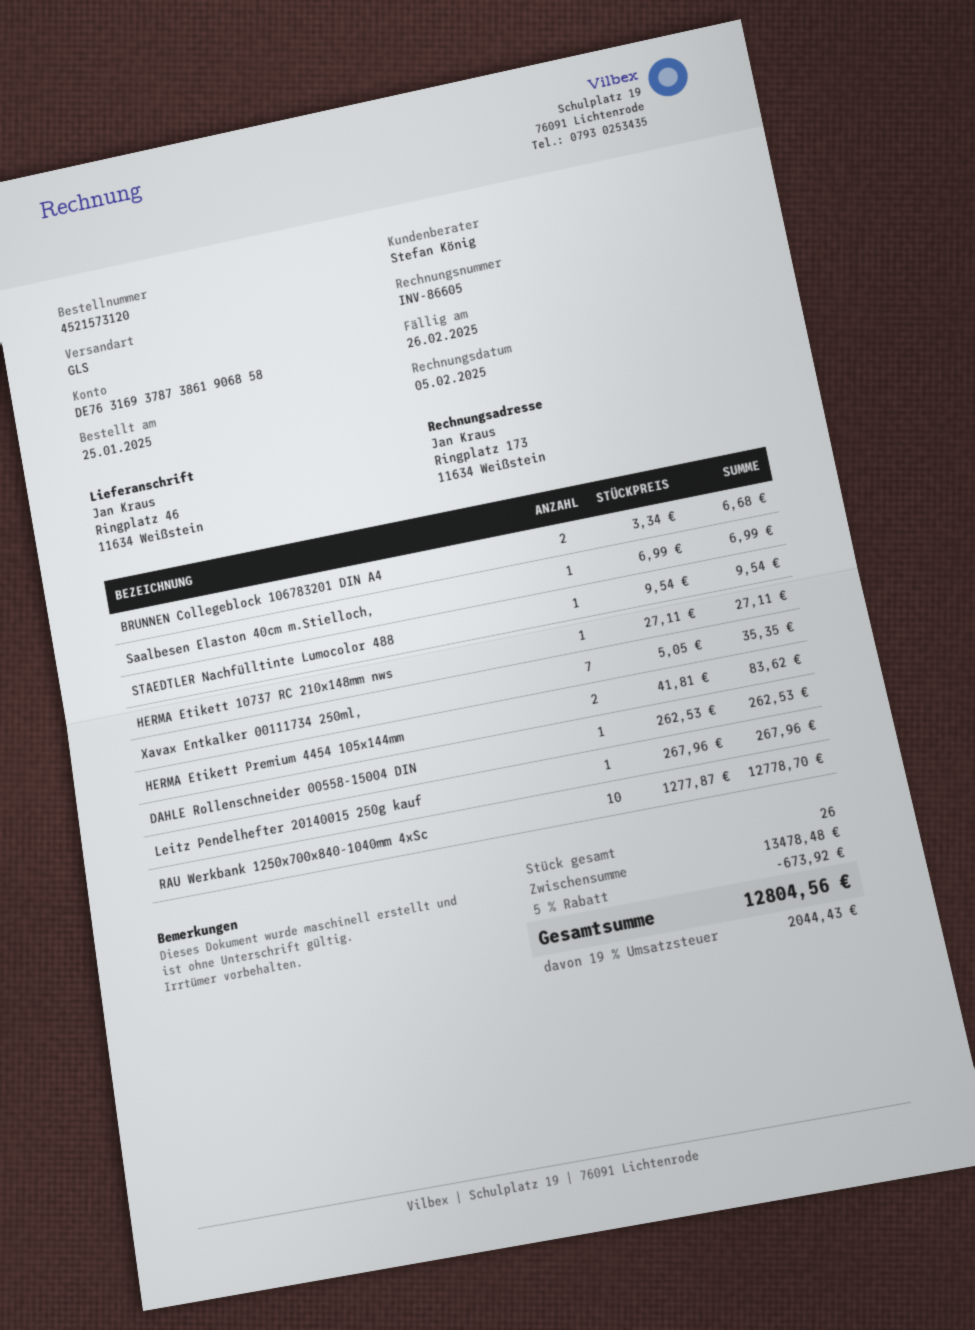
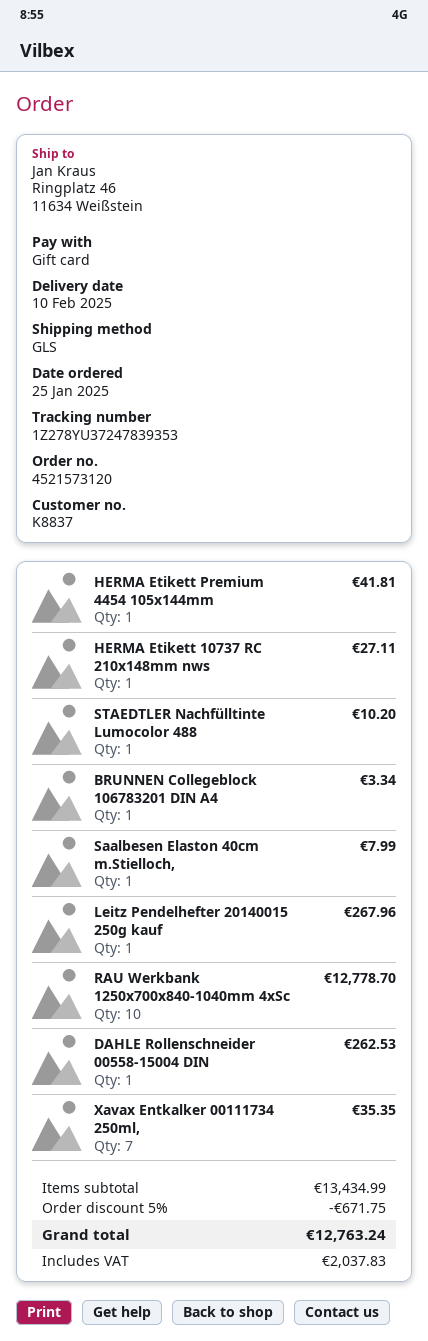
BRUNNEN Collegeblock 106783201 DIN A4: 2 for 6.68 -> 1 for 3.34
Saalbesen Elaston 40cm m.Stielloch,: 1 for 6.99 -> 1 for 7.99
STAEDTLER Nachfülltinte Lumocolor 488: 1 for 9.54 -> 1 for 10.20
HERMA Etikett Premium 4454 105x144mm: 2 for 83.62 -> 1 for 41.81
subtotal: 13478.48 -> 13434.99
discount: 5% = 673.92 -> 5% = 671.75
tax: 2044.43 -> 2037.83
total: 12804.56 -> 12763.24

